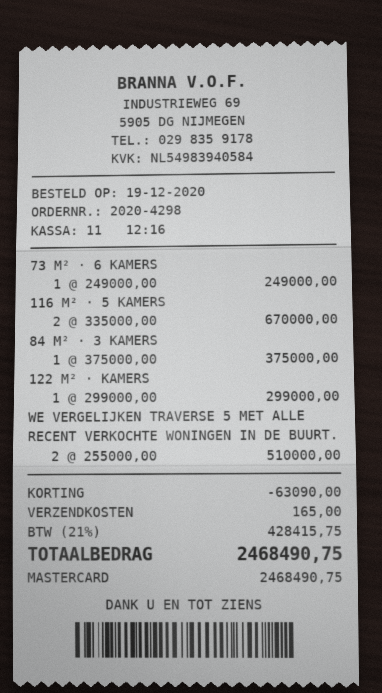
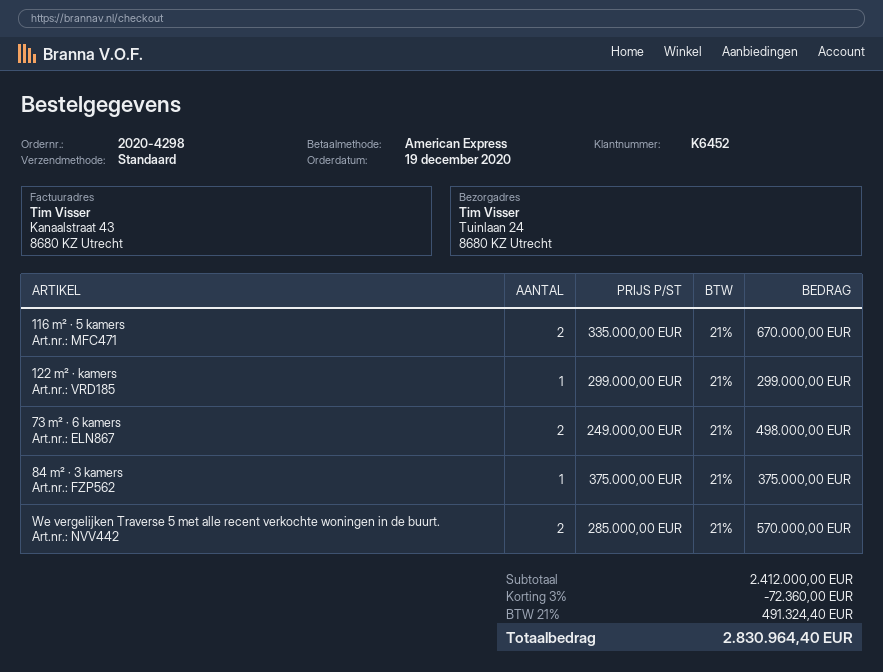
payment method: Mastercard -> American Express
73 M² · 6 KAMERS: 1 x 249000.00 = 249000.00 -> 2 x 249000.00 = 498000.00
WE VERGELIJKEN TRAVERSE 5 MET ALLE RECENT VERKOCHTE WONINGEN IN DE BUURT.: 2 x 255000.00 = 510000.00 -> 2 x 285000.00 = 570000.00
discount: 63090.00 -> 72360.00
shipping: 165.00 -> none
tax: 21% = 428415.75 -> 21% = 491324.40
total: 2468490.75 -> 2830964.40

